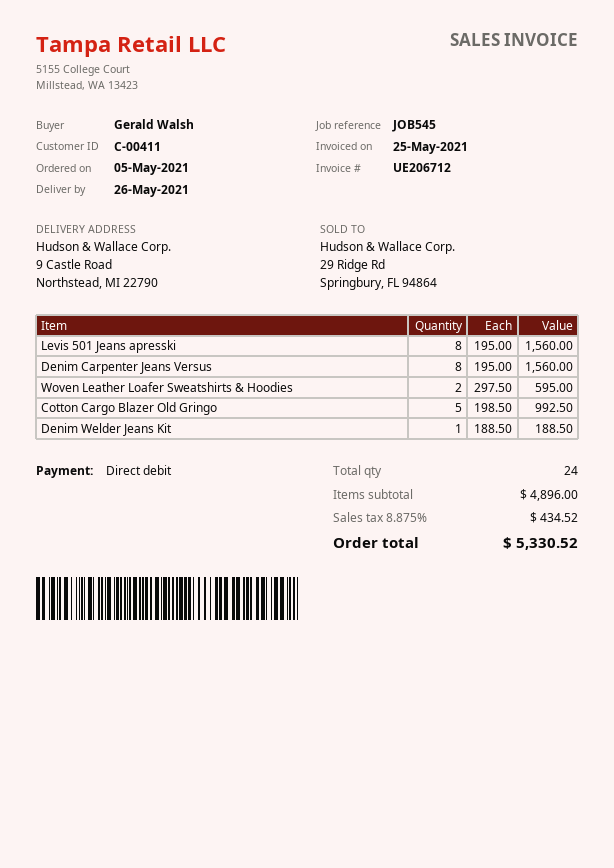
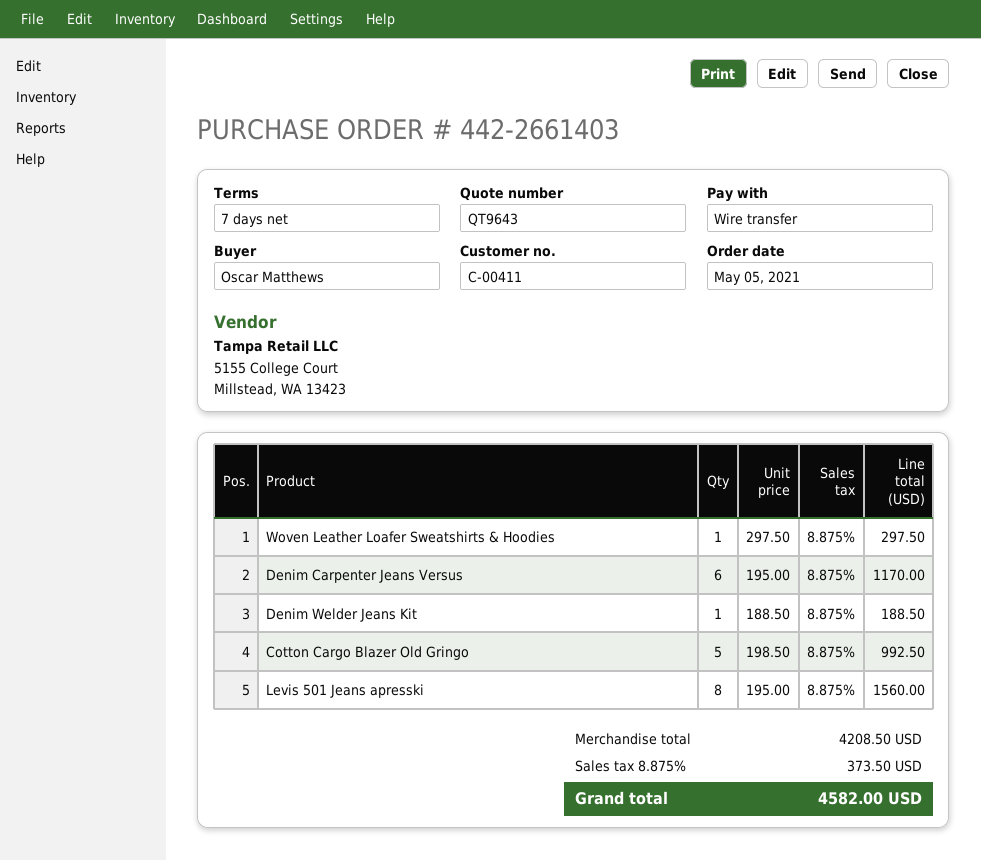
ordered by: Gerald Walsh -> Oscar Matthews
payment method: direct debit -> bank transfer
Denim Carpenter Jeans Versus: 8 x 195.00 = 1560.00 -> 6 x 195.00 = 1170.00
Woven Leather Loafer Sweatshirts & Hoodies: 2 x 297.50 = 595.00 -> 1 x 297.50 = 297.50
subtotal: 4896.00 -> 4208.50
tax: 8.875% = 434.52 -> 8.875% = 373.50
total: 5330.52 -> 4582.00

